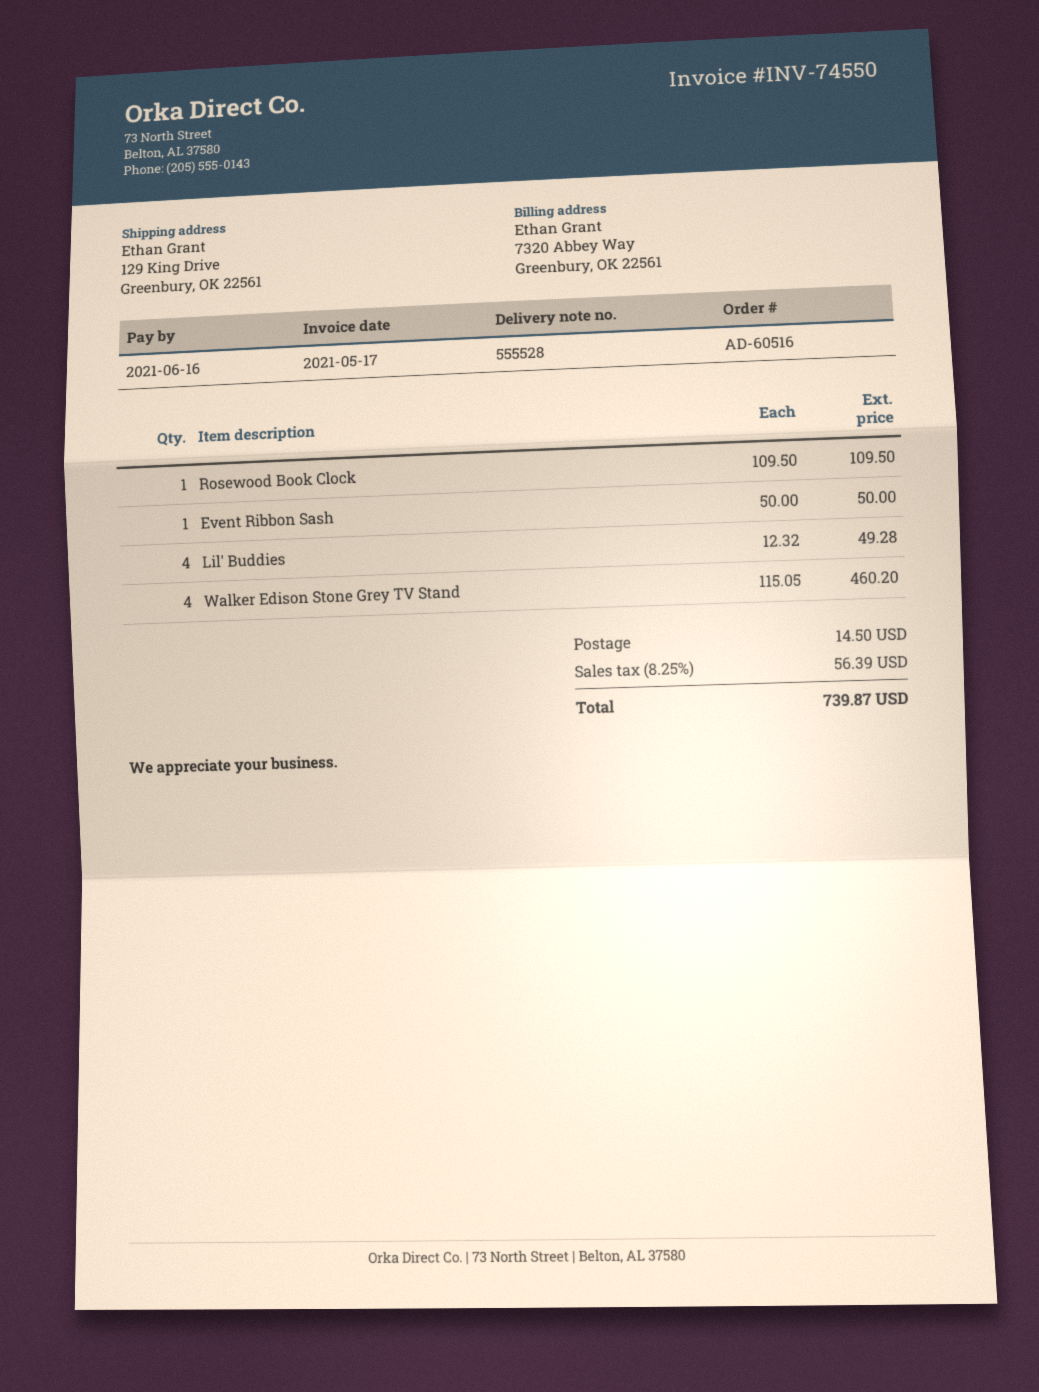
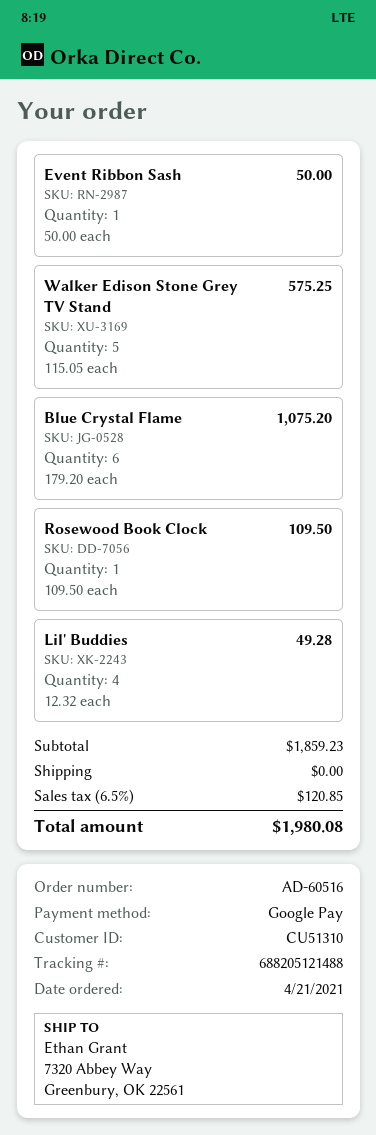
ship to: 129 King Drive, Greenbury, OK 22561 -> 7320 Abbey Way, Greenbury, OK 22561
Walker Edison Stone Grey TV Stand: 4 x 115.05 = 460.20 -> 5 x 115.05 = 575.25
Blue Crystal Flame: none -> 6 x 179.20 = 1075.20
shipping: 14.50 -> 0.00
tax: 8.25% = 56.39 -> 6.5% = 120.85
total: 739.87 -> 1980.08

